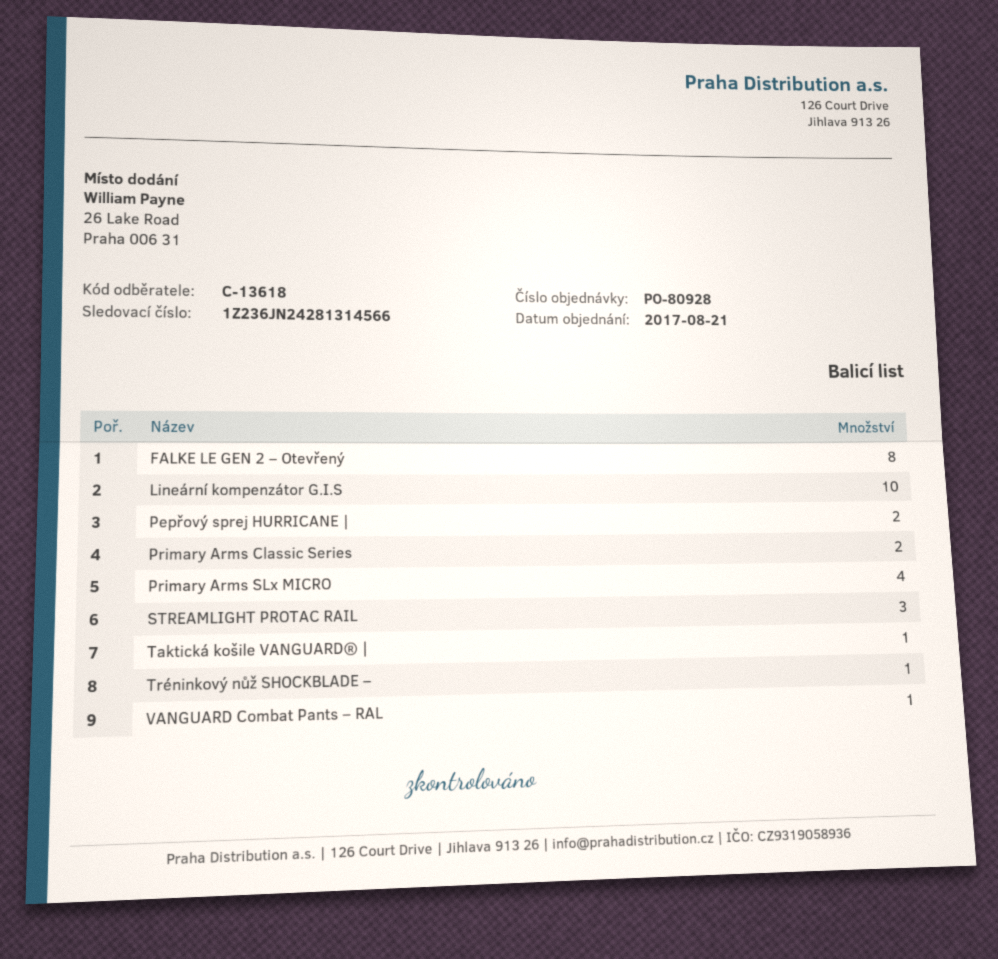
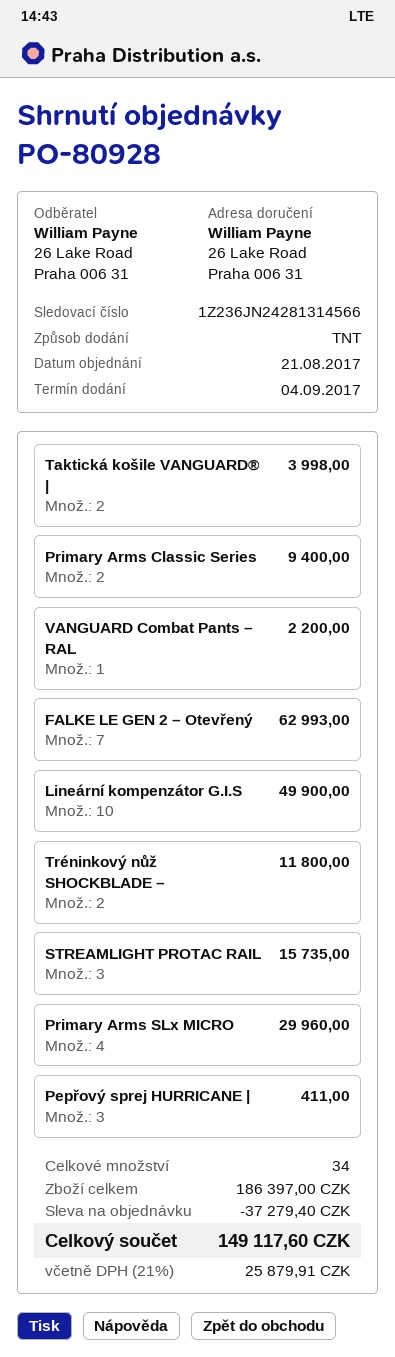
FALKE LE GEN 2 – Otevřený: 8 -> 7
Pepřový sprej HURRICANE |: 2 -> 3
Taktická košile VANGUARD® |: 1 -> 2
Tréninkový nůž SHOCKBLADE –: 1 -> 2

